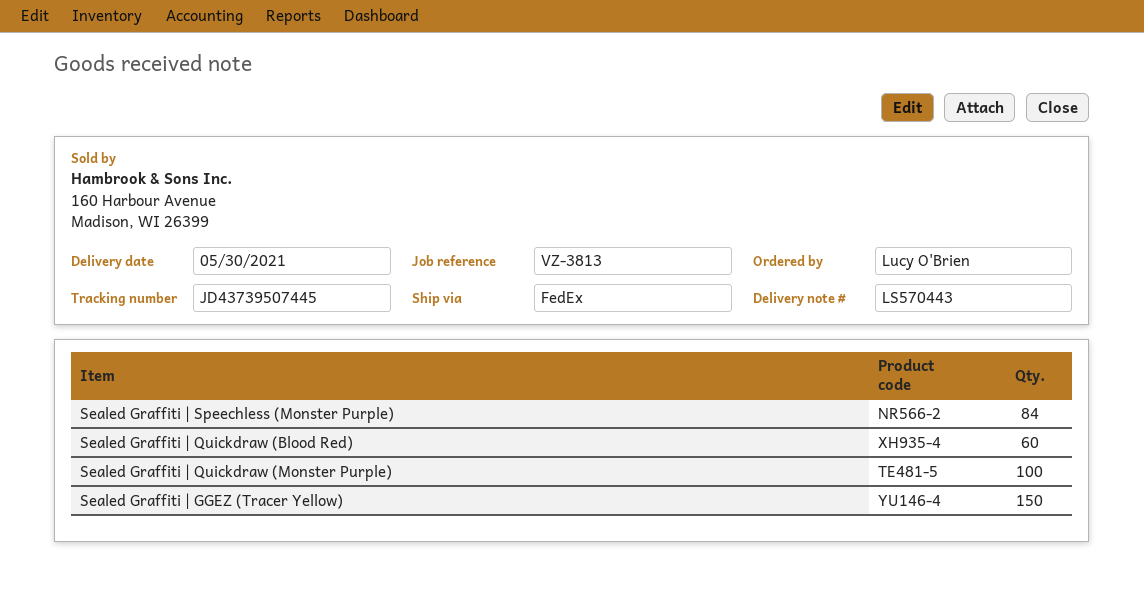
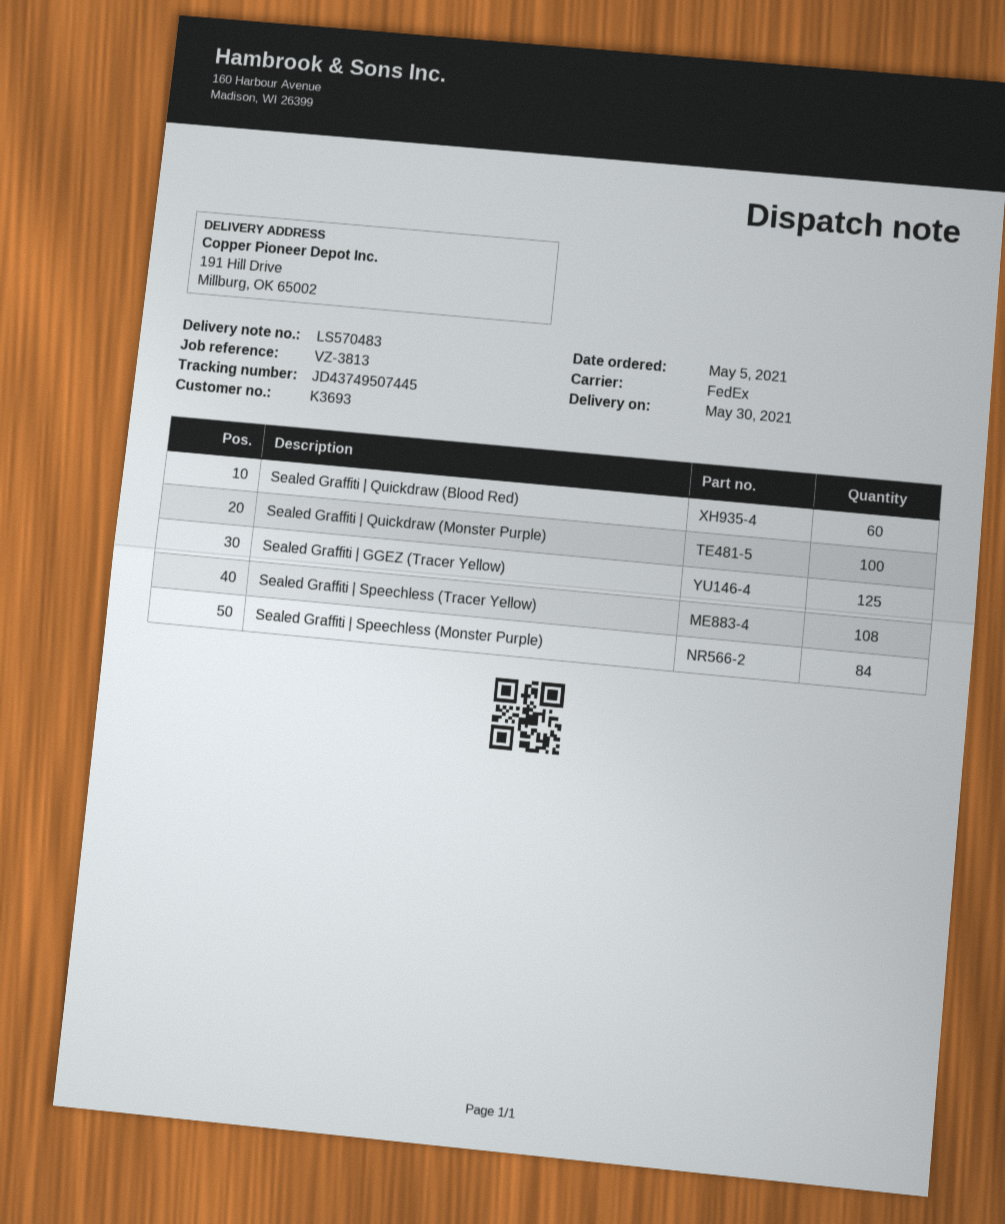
delivery note number: LS570443 -> LS570483
tracking number: JD43739507445 -> JD43749507445
Sealed Graffiti | GGEZ (Tracer Yellow): 150 -> 125
Sealed Graffiti | Speechless (Tracer Yellow): none -> 108

